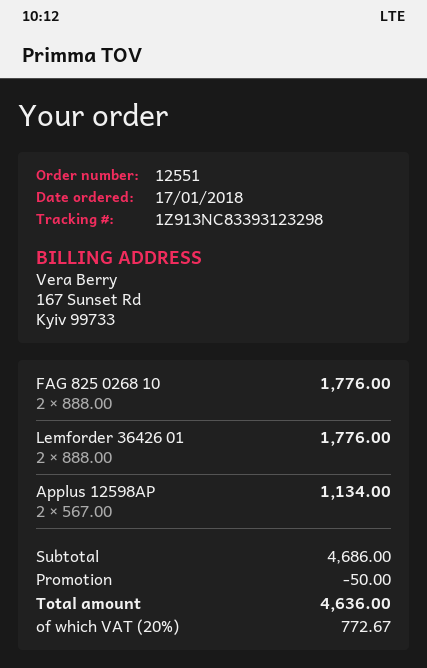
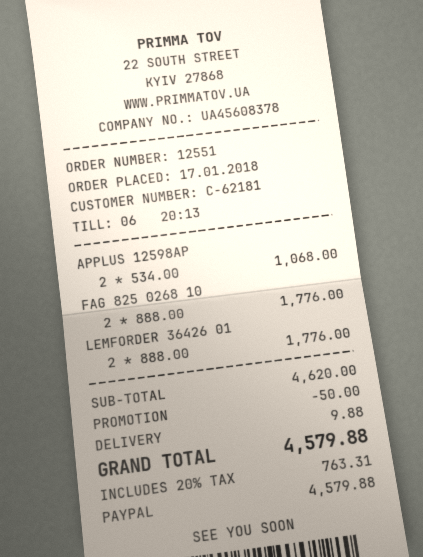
Applus 12598AP: 2 x 567.00 = 1134.00 -> 2 x 534.00 = 1068.00
subtotal: 4686.00 -> 4620.00
shipping: none -> 9.88
tax: 20% = 772.67 -> 20% = 763.31
total: 4636.00 -> 4579.88

